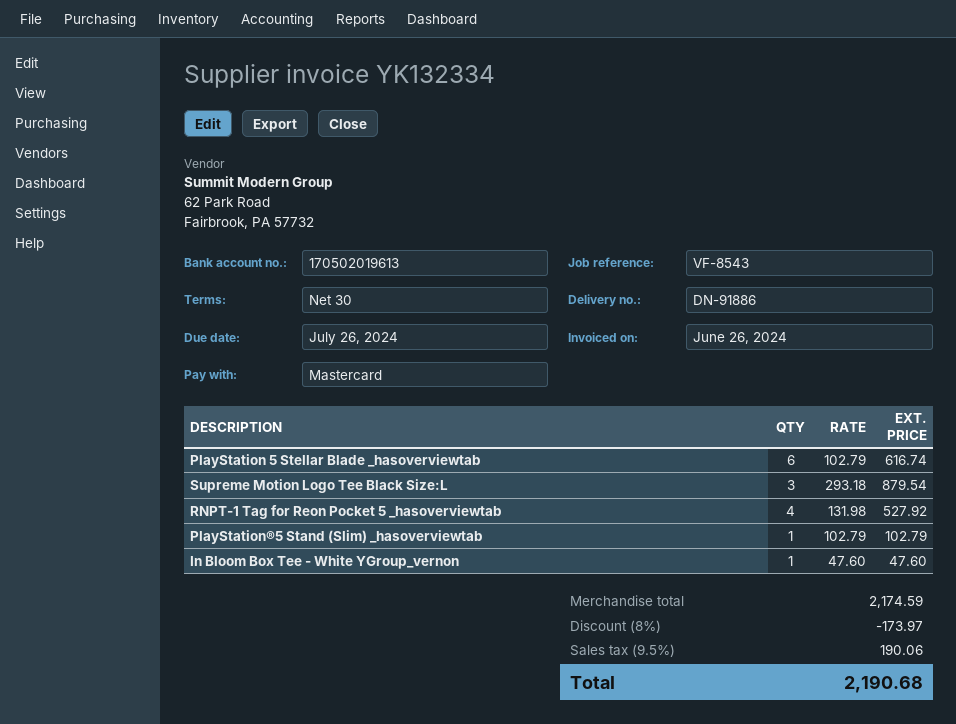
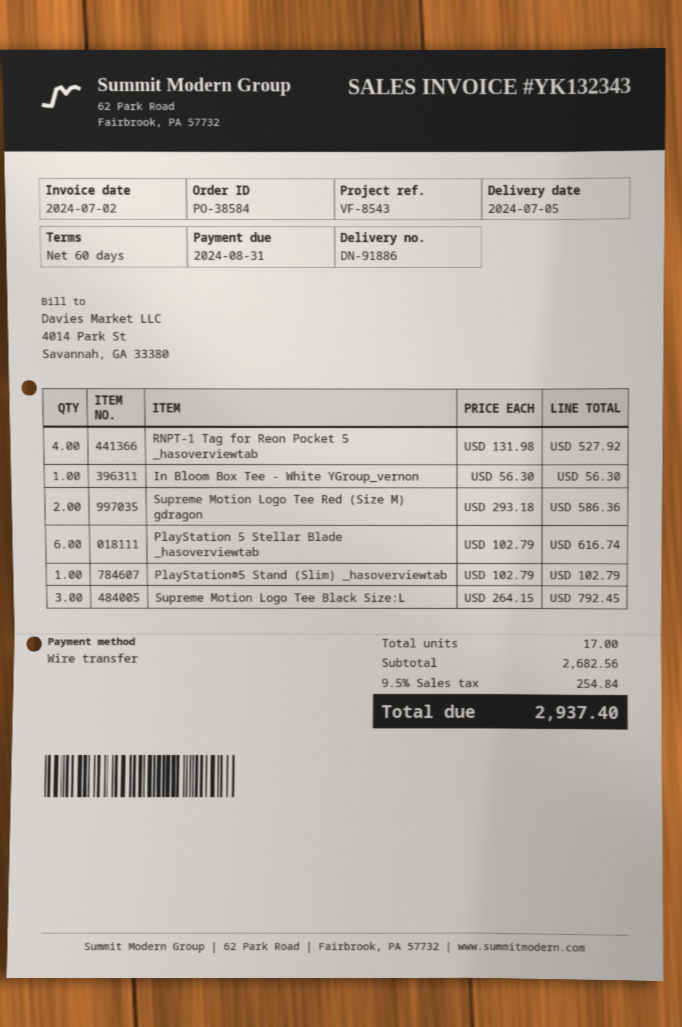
invoice number: YK132334 -> YK132343
invoice date: 2024-06-26 -> 2024-07-02
payment terms: 30 days -> 60 days
due date: 2024-07-26 -> 2024-08-31
payment method: Mastercard -> bank transfer
Supreme Motion Logo Tee Black Size:L: 3 x 293.18 = 879.54 -> 3 x 264.15 = 792.45
In Bloom Box Tee - White YGroup_vernon: 1 x 47.60 = 47.60 -> 1 x 56.30 = 56.30
Supreme Motion Logo Tee Red (Size M) gdragon: none -> 2 x 293.18 = 586.36
subtotal: 2174.59 -> 2682.56
discount: 8% = 173.97 -> none
tax: 9.5% = 190.06 -> 9.5% = 254.84
total: 2190.68 -> 2937.40

